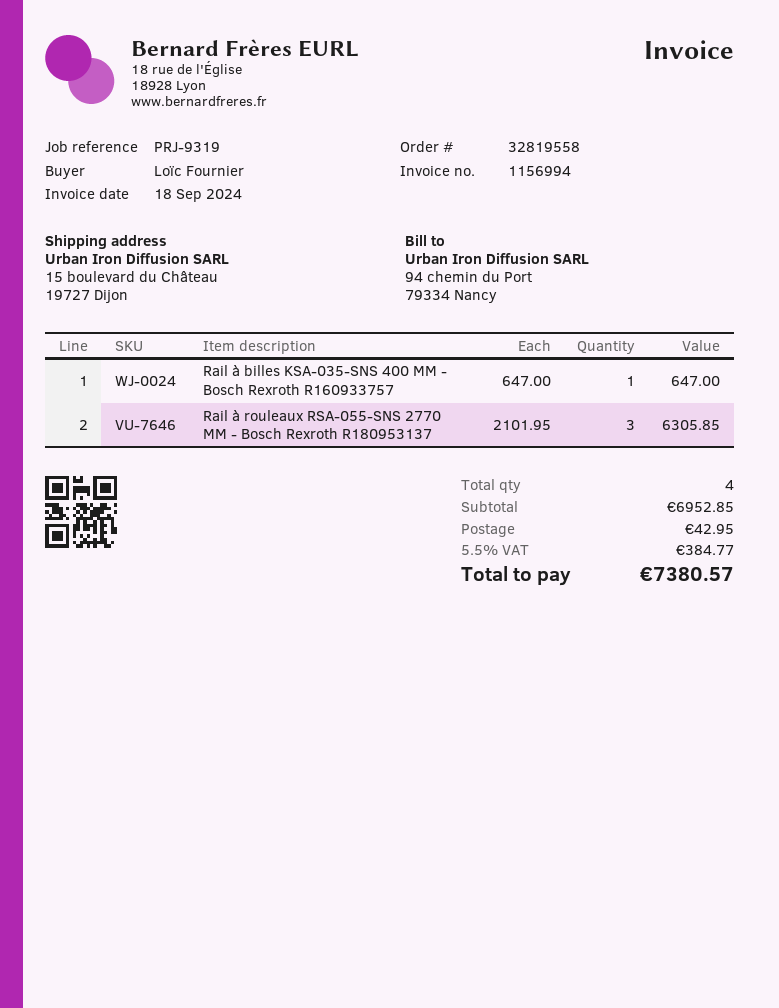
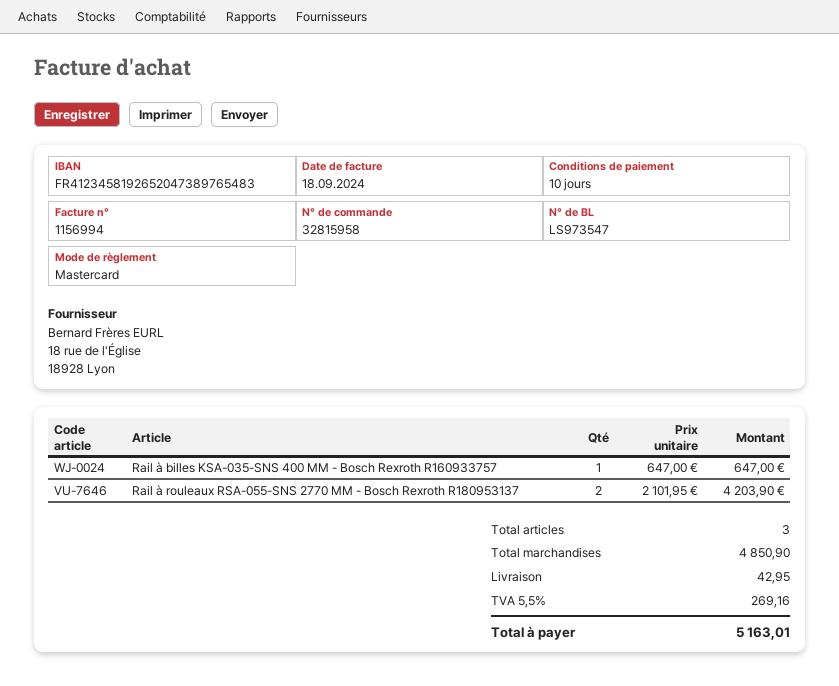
order number: 32819558 -> 32815958
Rail à rouleaux RSA-055-SNS 2770 MM - Bosch Rexroth R180953137: 3 x 2101.95 = 6305.85 -> 2 x 2101.95 = 4203.90
total quantity: 4 -> 3
subtotal: 6952.85 -> 4850.90
tax: 5.5% = 384.77 -> 5.5% = 269.16
total: 7380.57 -> 5163.01

